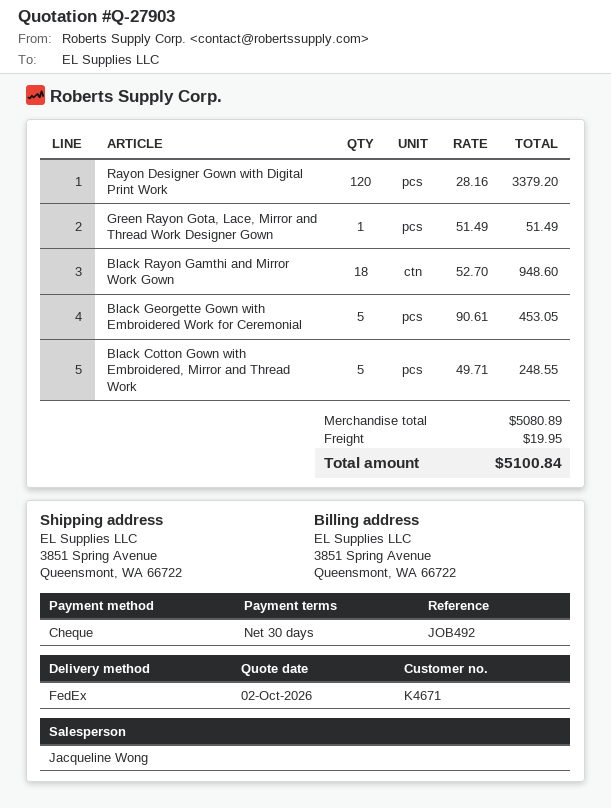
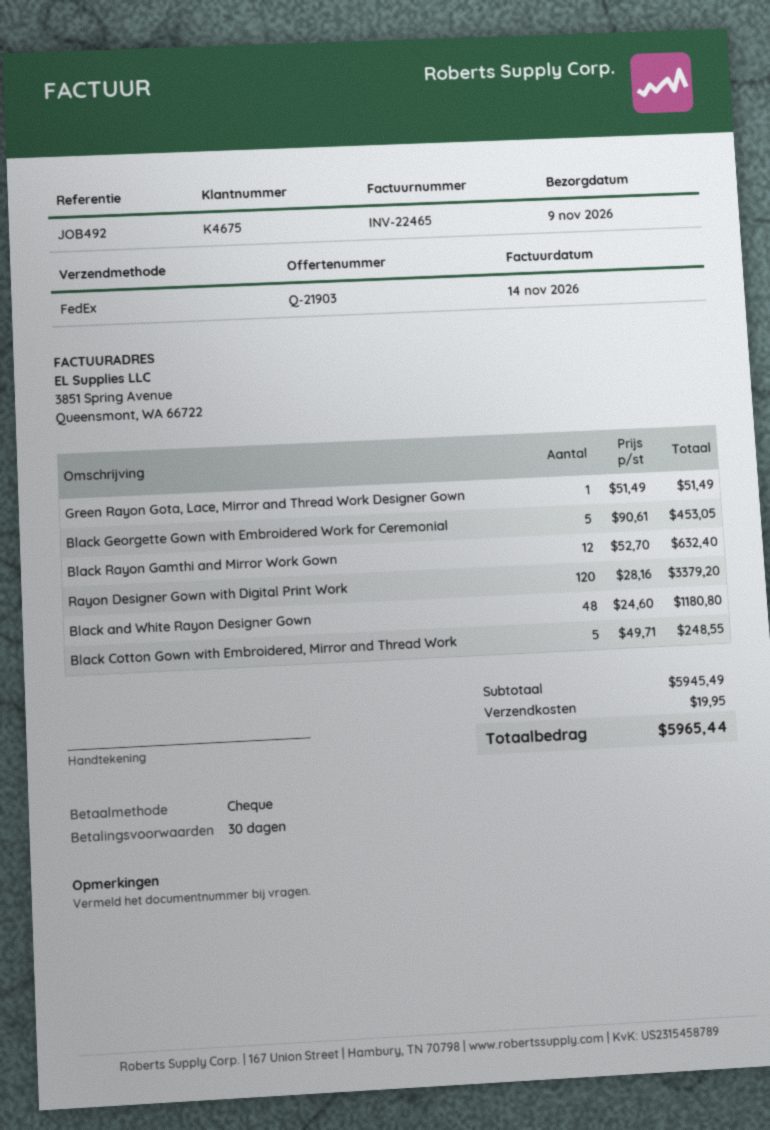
quote number: Q-27903 -> Q-21903
customer number: K4671 -> K4675
Black Rayon Gamthi and Mirror Work Gown: 18 x 52.70 = 948.60 -> 12 x 52.70 = 632.40
Black and White Rayon Designer Gown: none -> 48 x 24.60 = 1180.80
subtotal: 5080.89 -> 5945.49
total: 5100.84 -> 5965.44

